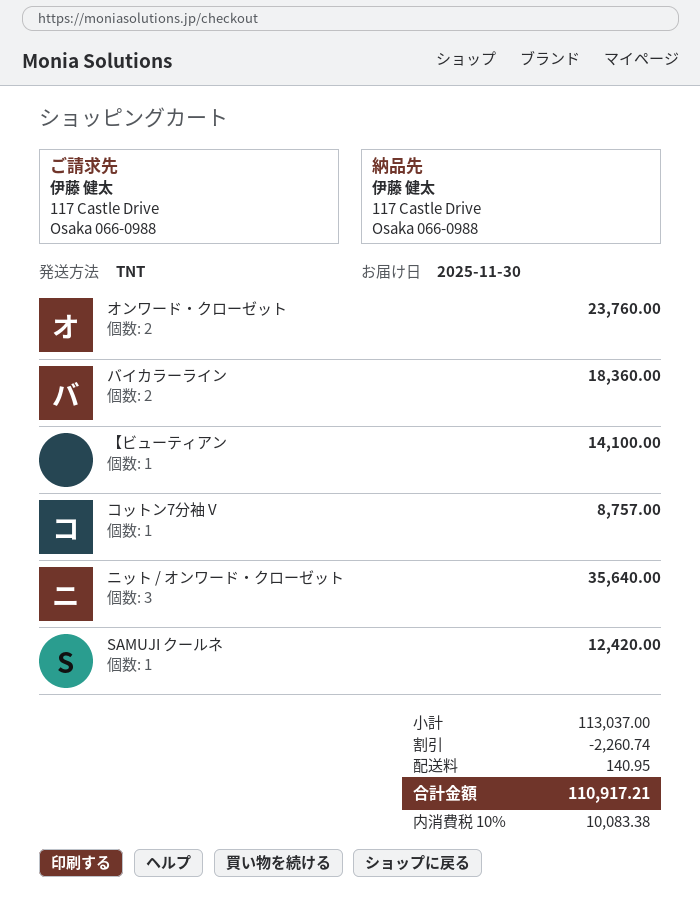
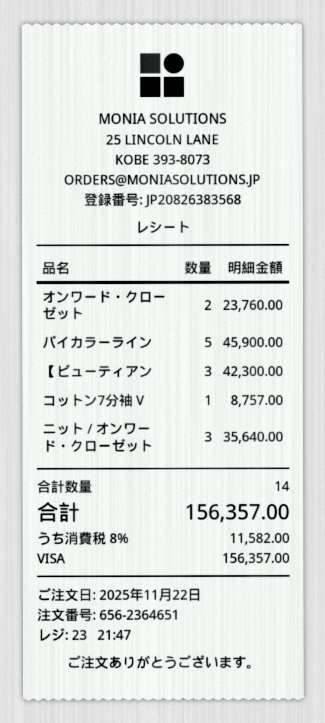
バイカラーライン: 2 for 18360.00 -> 5 for 45900.00
【ビューティアン: 1 for 14100.00 -> 3 for 42300.00
SAMUJI クールネ: 1 for 12420.00 -> none
discount: 2260.74 -> none
shipping: 140.95 -> none
tax: 10% = 10083.38 -> 8% = 11582.00
total: 110917.21 -> 156357.00

